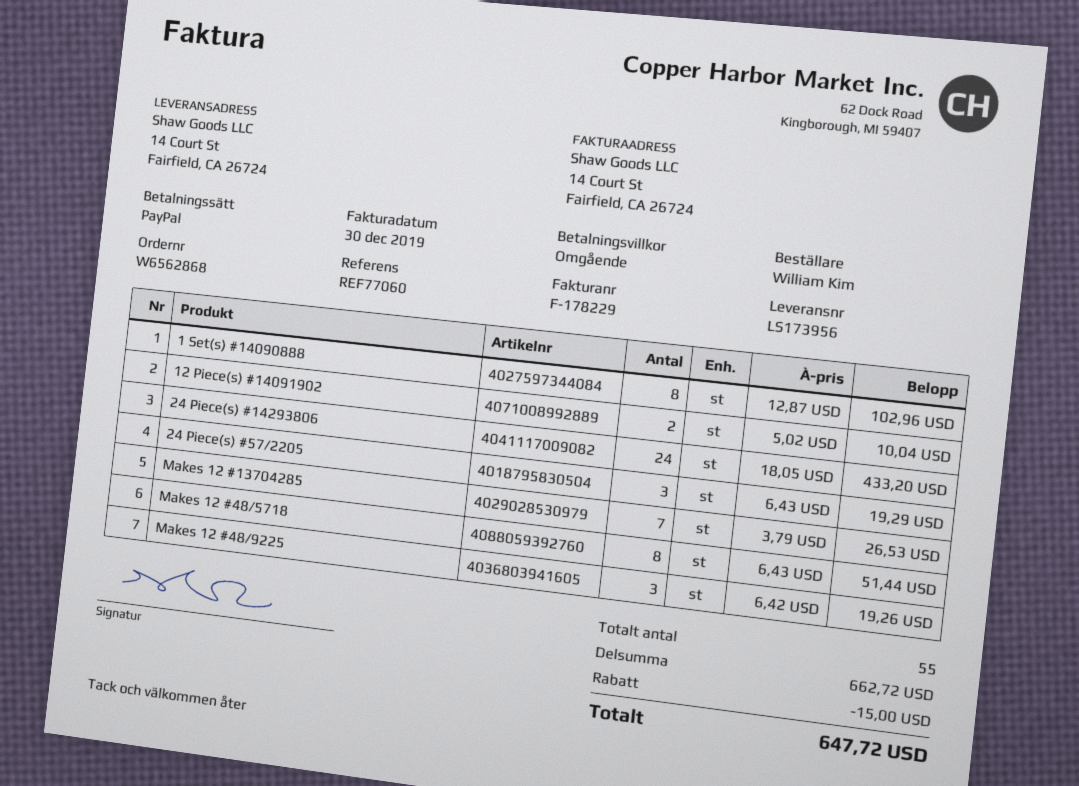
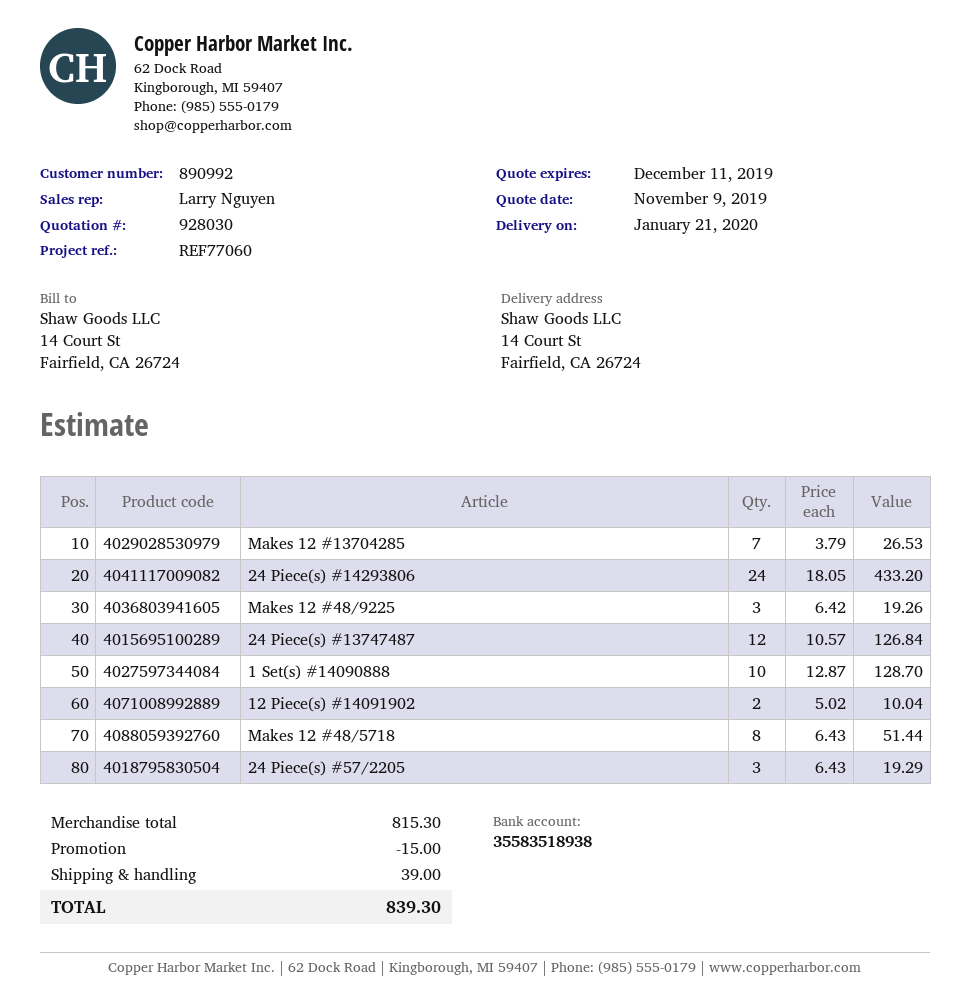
1 Set(s) #14090888: 8 x 12.87 = 102.96 -> 10 x 12.87 = 128.70
24 Piece(s) #13747487: none -> 12 x 10.57 = 126.84
subtotal: 662.72 -> 815.30
shipping: none -> 39.00
total: 647.72 -> 839.30

